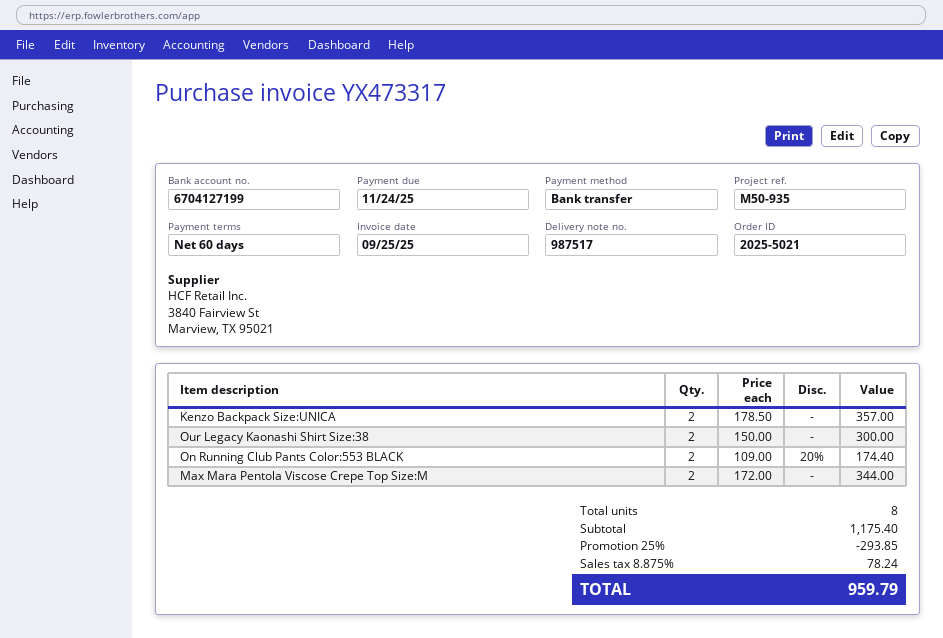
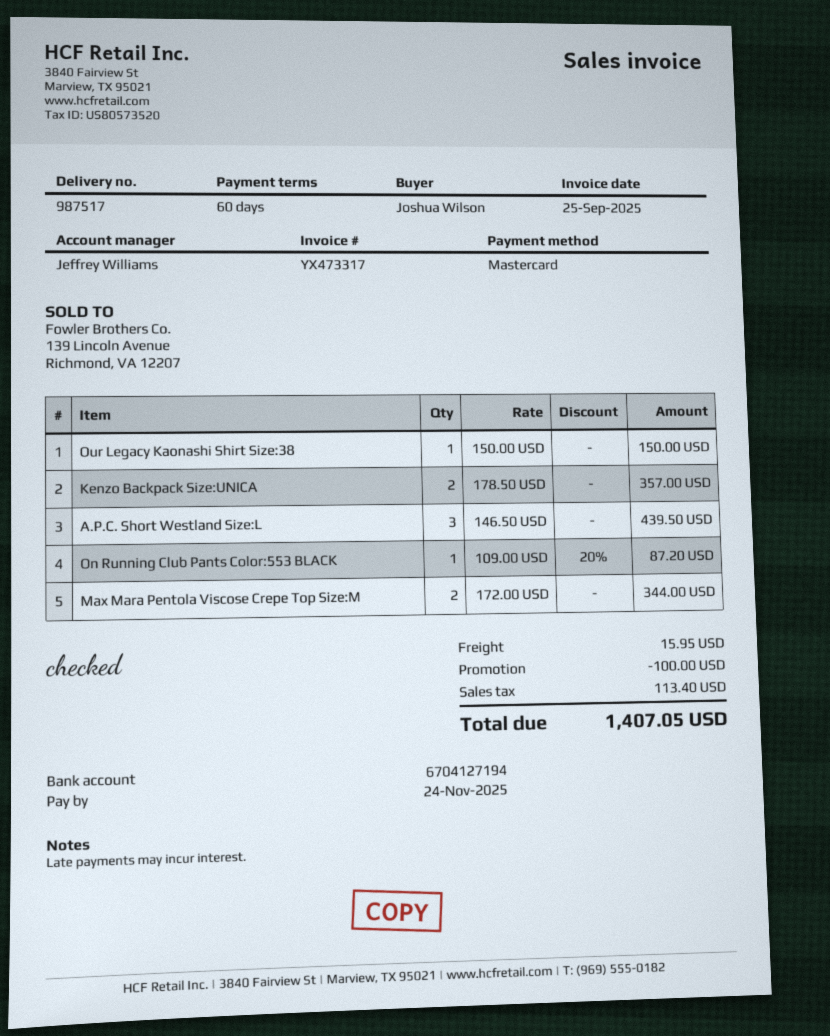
payment method: bank transfer -> Mastercard
bank account: 6704127199 -> 6704127194
Our Legacy Kaonashi Shirt Size:38: 2 x 150.00 = 300.00 -> 1 x 150.00 = 150.00
On Running Club Pants Color:553 BLACK: 2 x 109.00 - 20% = 174.40 -> 1 x 109.00 - 20% = 87.20
A.P.C. Short Westland Size:L: none -> 3 x 146.50 = 439.50
discount: 293.85 -> 100.00
shipping: none -> 15.95
tax: 78.24 -> 113.40
total: 959.79 -> 1407.05

